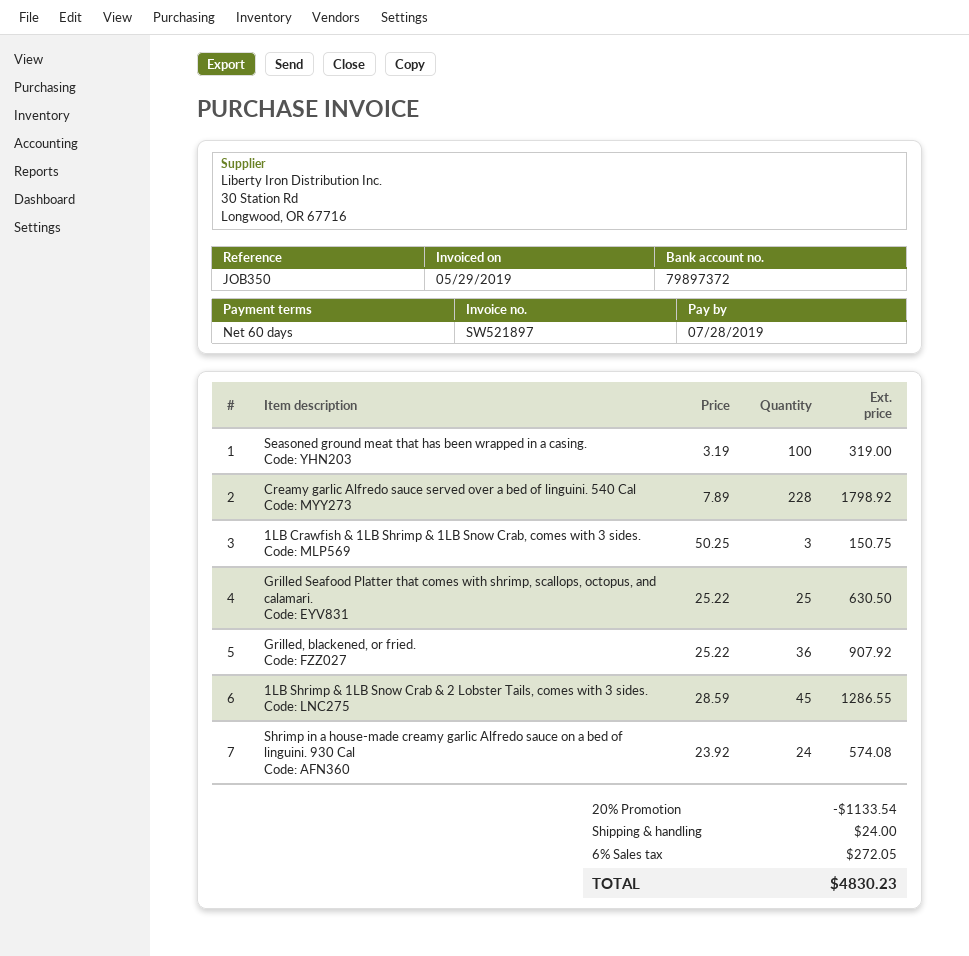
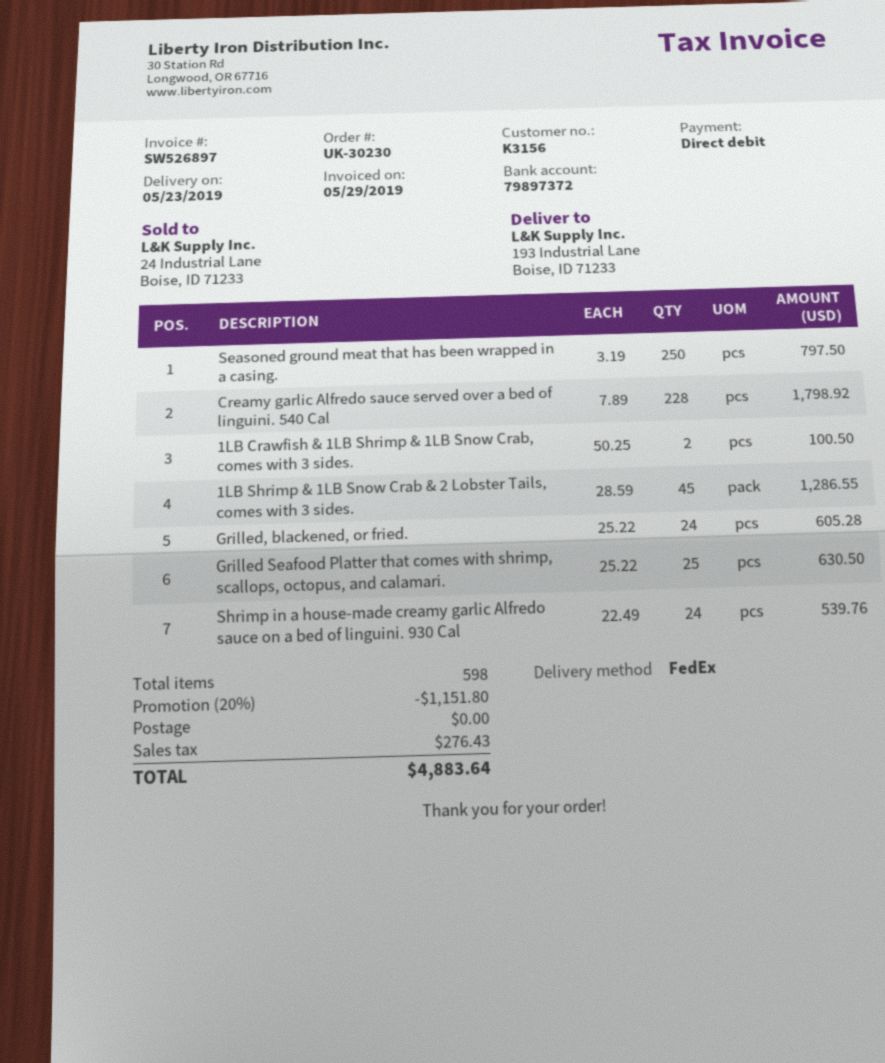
invoice number: SW521897 -> SW526897
Seasoned ground meat that has been wrapped in a casing.: 100 x 3.19 = 319.00 -> 250 x 3.19 = 797.50
1LB Crawfish & 1LB Shrimp & 1LB Snow Crab, comes with 3 sides.: 3 x 50.25 = 150.75 -> 2 x 50.25 = 100.50
Grilled, blackened, or fried.: 36 x 25.22 = 907.92 -> 24 x 25.22 = 605.28
Shrimp in a house-made creamy garlic Alfredo sauce on a bed of linguini. 930 Cal: 24 x 23.92 = 574.08 -> 24 x 22.49 = 539.76
discount: 20% = 1133.54 -> 20% = 1151.80
shipping: 24.00 -> 0.00
tax: 272.05 -> 276.43
total: 4830.23 -> 4883.64

